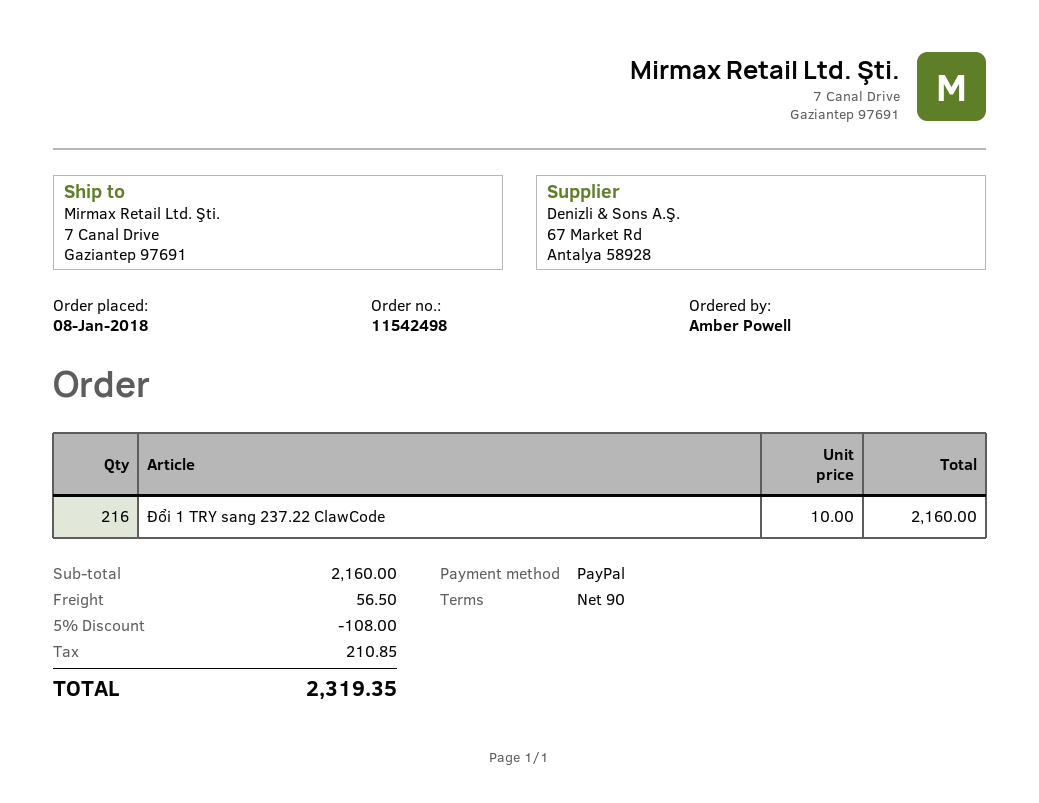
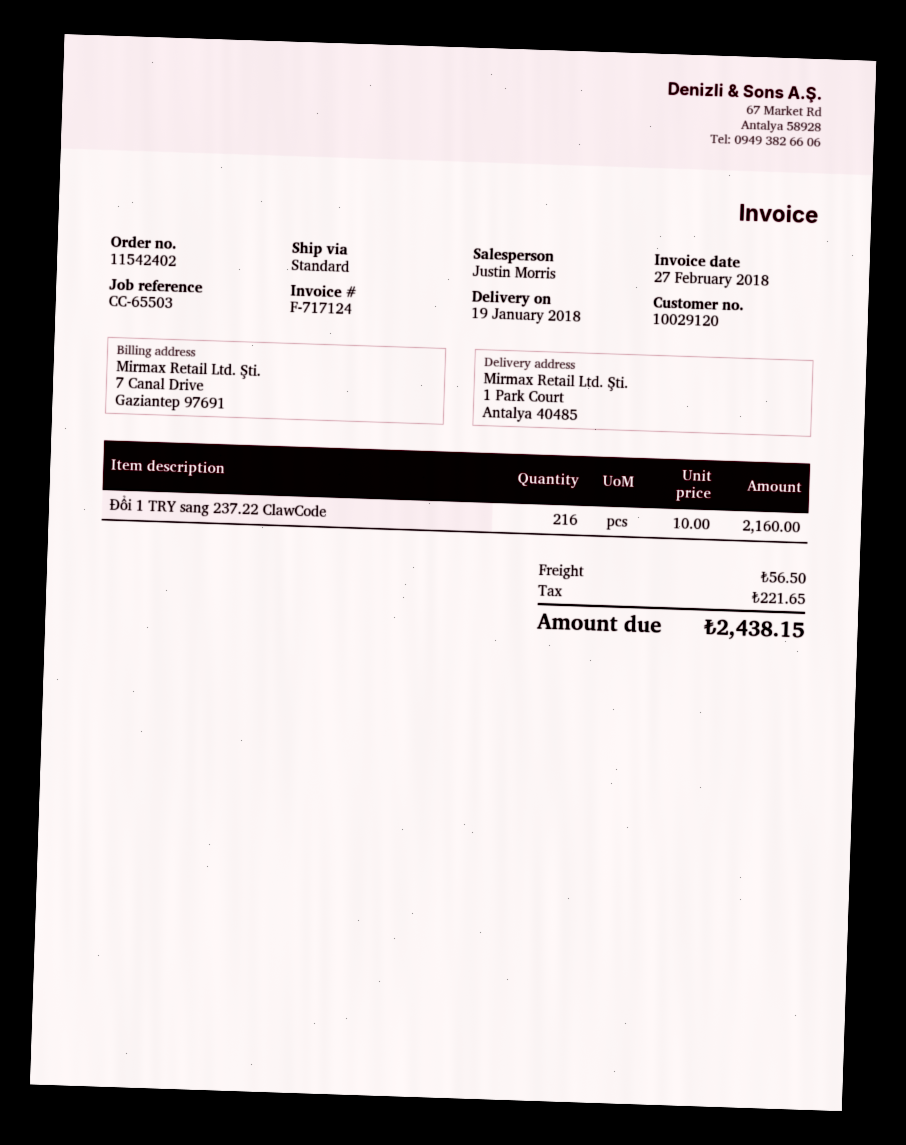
order number: 11542498 -> 11542402
ship to: 7 Canal Drive, Gaziantep 97691 -> 1 Park Court, Antalya 40485
discount: 5% = 108.00 -> none
tax: 210.85 -> 221.65
total: 2319.35 -> 2438.15

